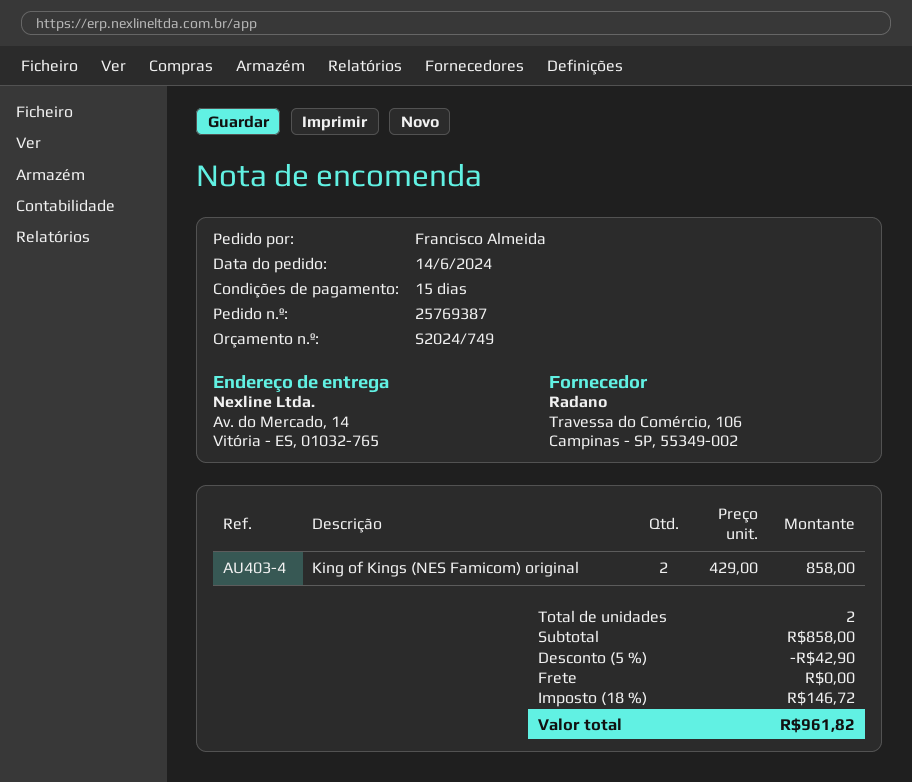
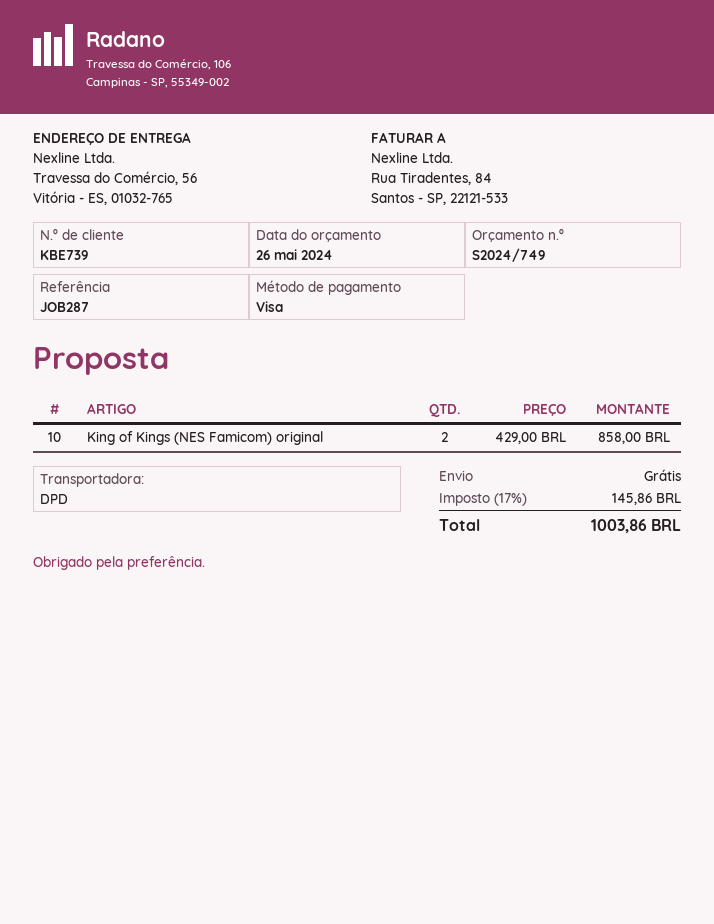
ship to: Av. do Mercado, 14, Vitória - ES, 01032-765 -> Travessa do Comércio, 56, Vitória - ES, 01032-765
discount: 5% = 42.90 -> none
tax: 18% = 146.72 -> 17% = 145.86
total: 961.82 -> 1003.86

